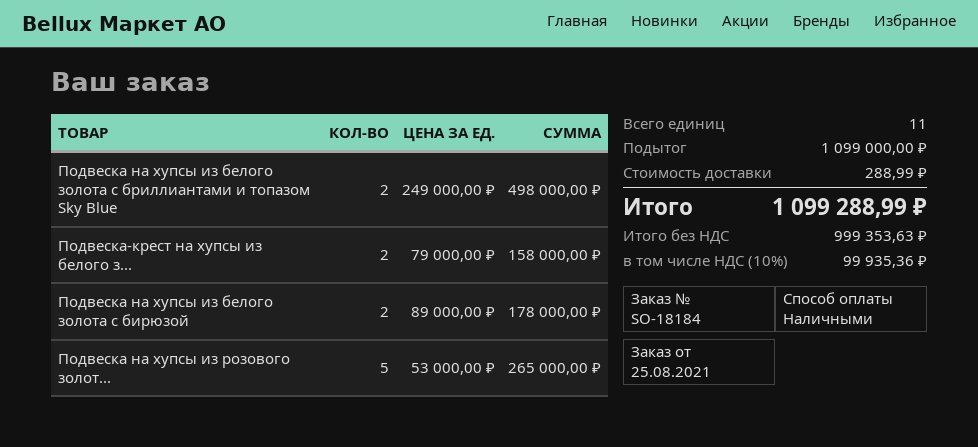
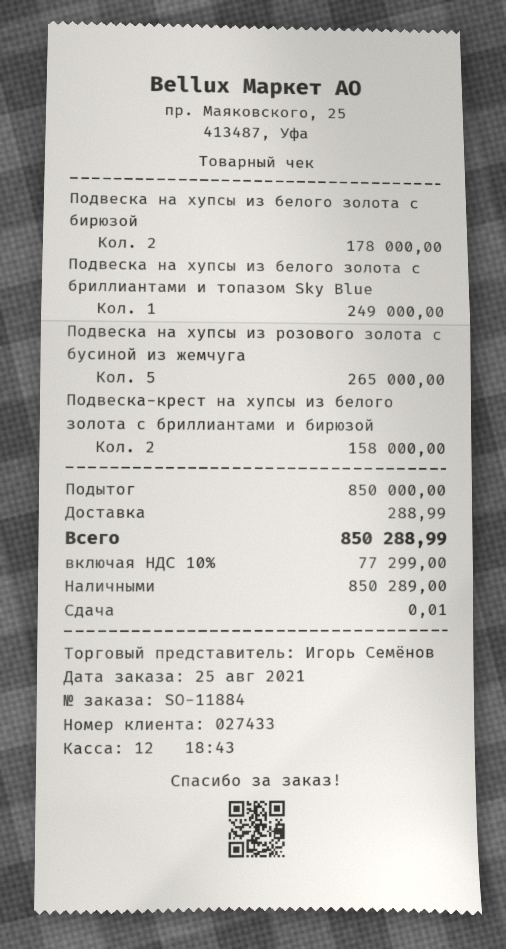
order number: SO-18184 -> SO-11884
Подвеска на хупсы из белого золота с бриллиантами и топазом Sky Blue: 2 for 498000.00 -> 1 for 249000.00
subtotal: 1099000.00 -> 850000.00
tax: 10% = 99935.36 -> 10% = 77299.00
total: 1099288.99 -> 850288.99

